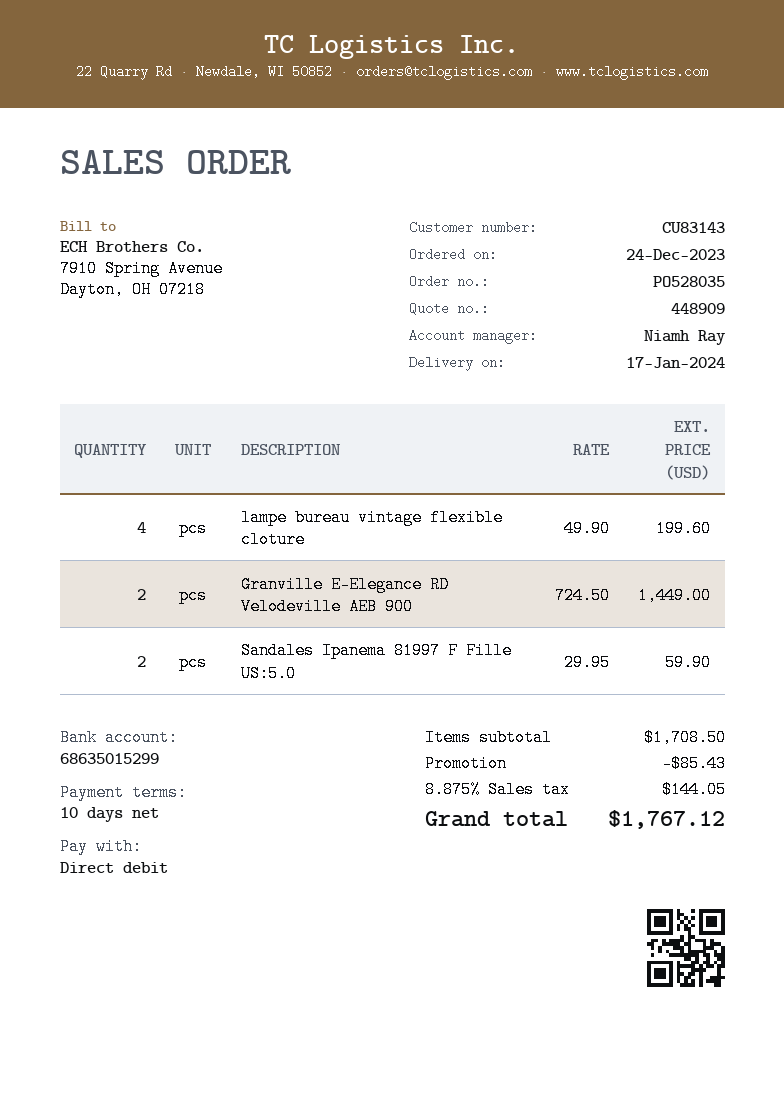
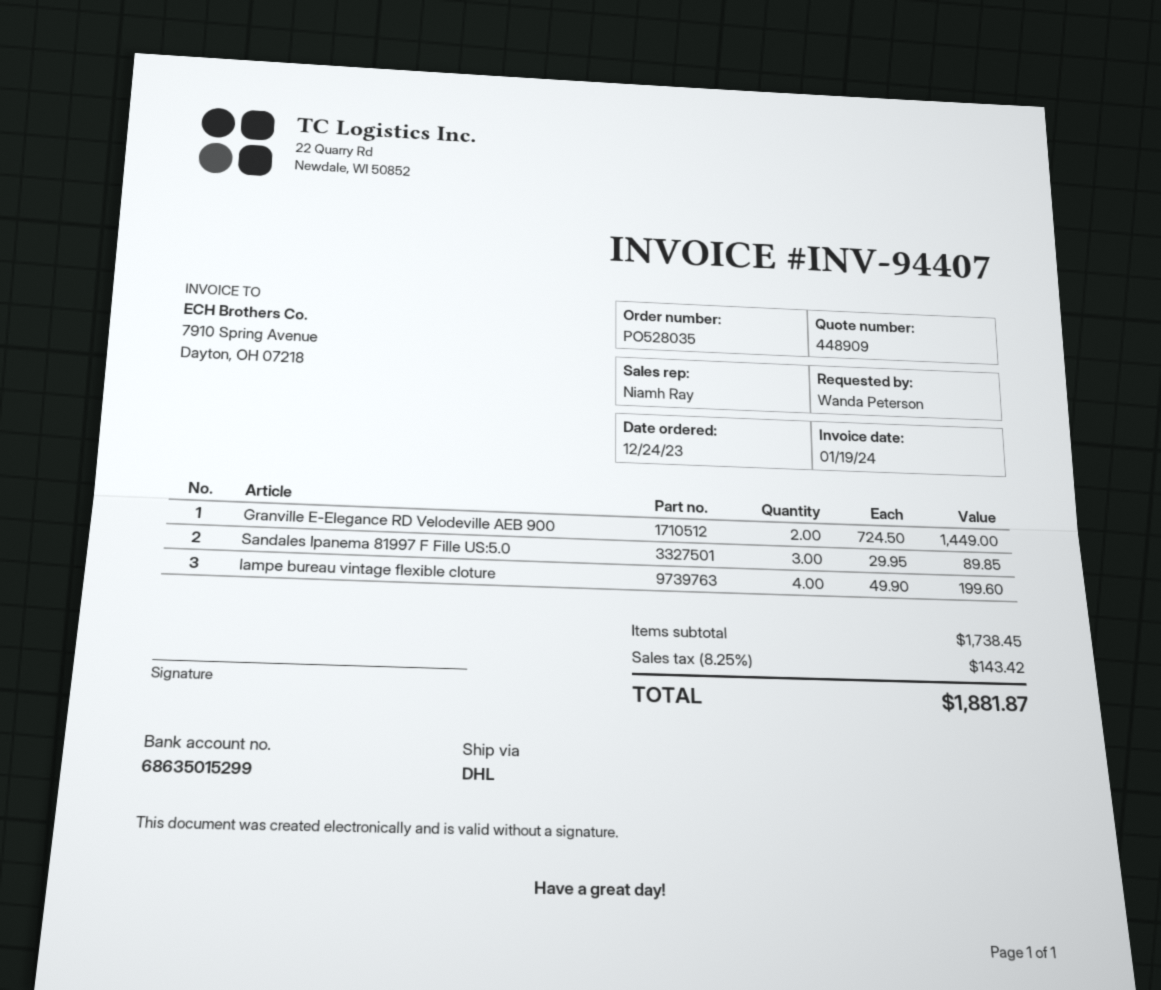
Sandales Ipanema 81997 F Fille US:5.0: 2 x 29.95 = 59.90 -> 3 x 29.95 = 89.85
subtotal: 1708.50 -> 1738.45
discount: 85.43 -> none
tax: 8.875% = 144.05 -> 8.25% = 143.42
total: 1767.12 -> 1881.87

